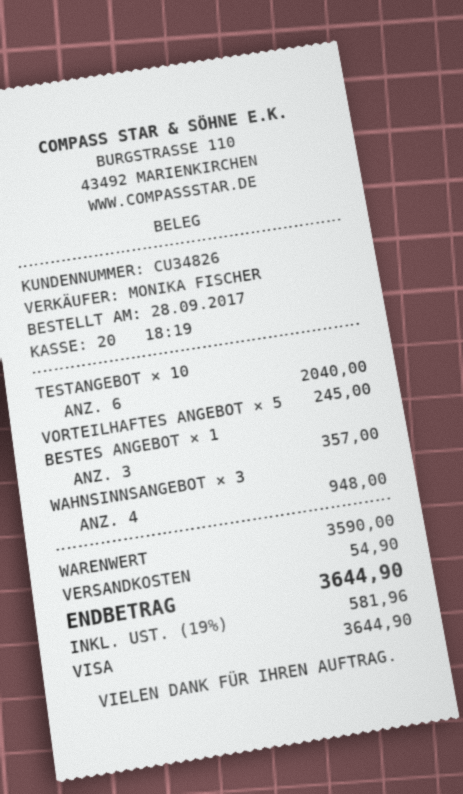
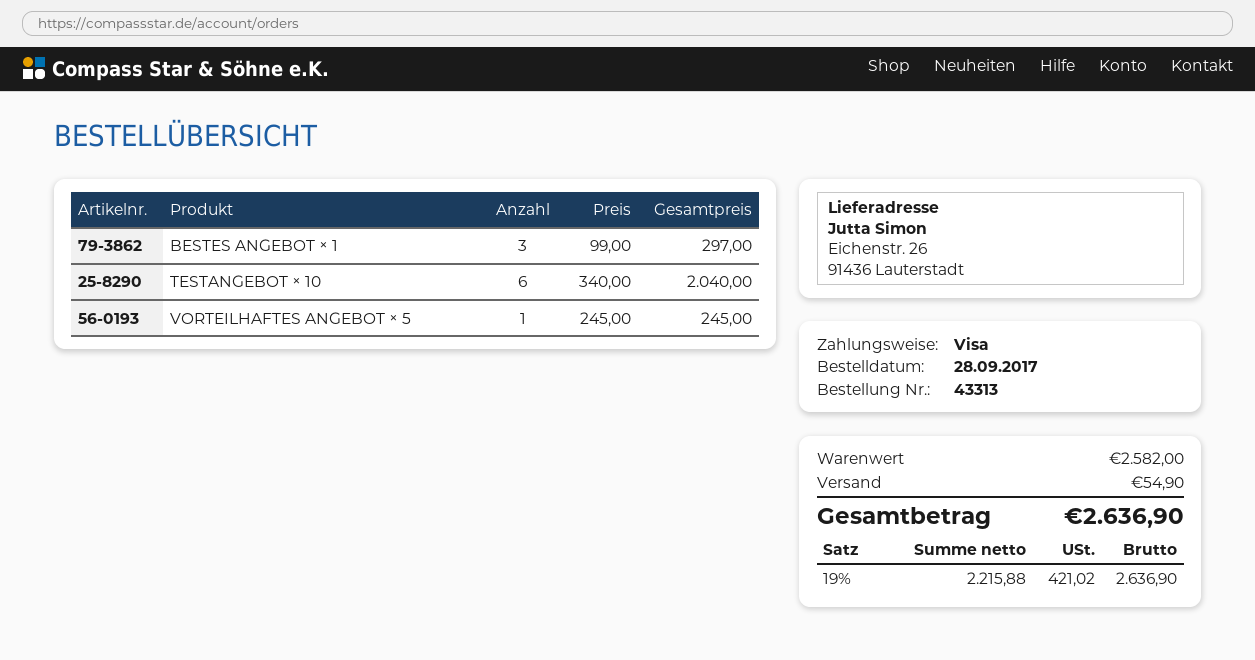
BESTES ANGEBOT × 1: 3 for 357.00 -> 3 for 297.00
WAHNSINNSANGEBOT × 3: 4 for 948.00 -> none
subtotal: 3590.00 -> 2582.00
tax: 19% = 581.96 -> 19% = 421.02
total: 3644.90 -> 2636.90

